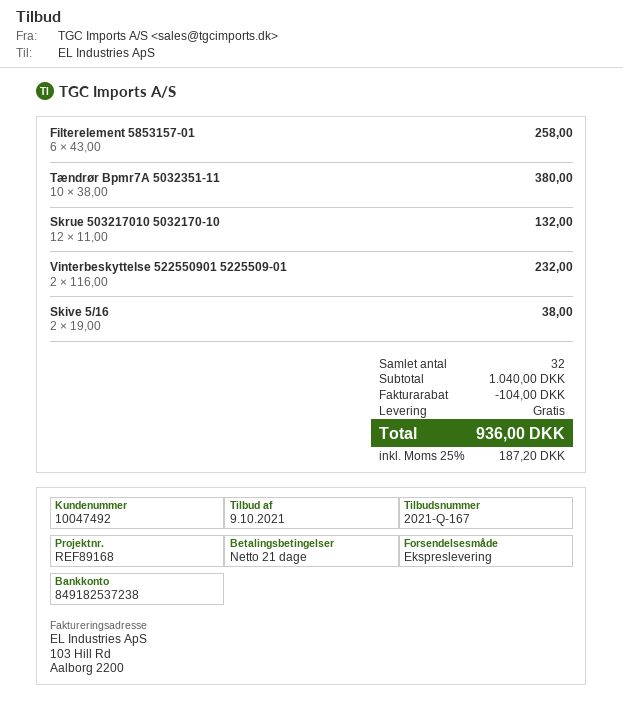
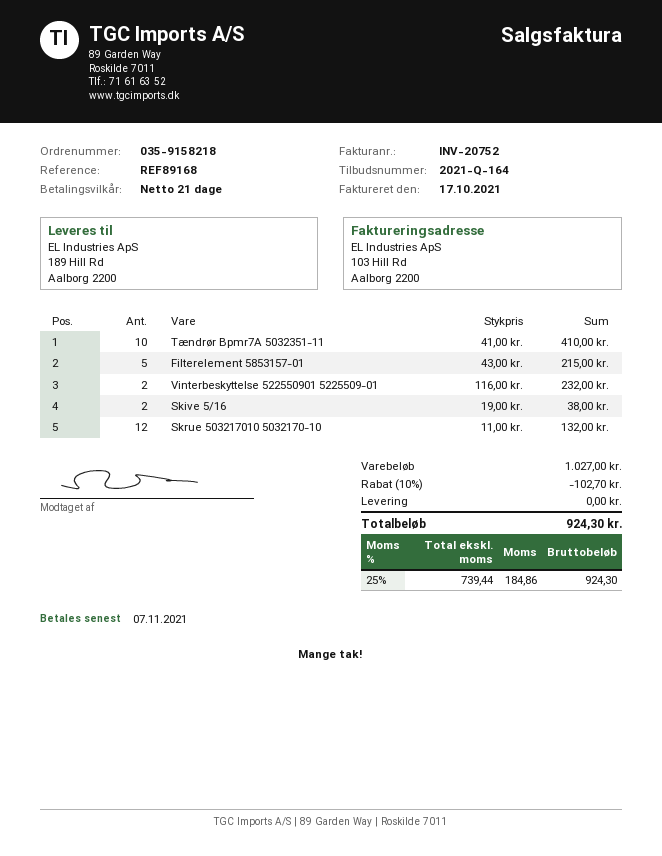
quote number: 2021-Q-167 -> 2021-Q-164
Filterelement 5853157-01: 6 x 43.00 = 258.00 -> 5 x 43.00 = 215.00
Tændrør Bpmr7A 5032351-11: 10 x 38.00 = 380.00 -> 10 x 41.00 = 410.00
subtotal: 1040.00 -> 1027.00
discount: 104.00 -> 102.70
tax: 25% = 187.20 -> 25% = 184.86
total: 936.00 -> 924.30

